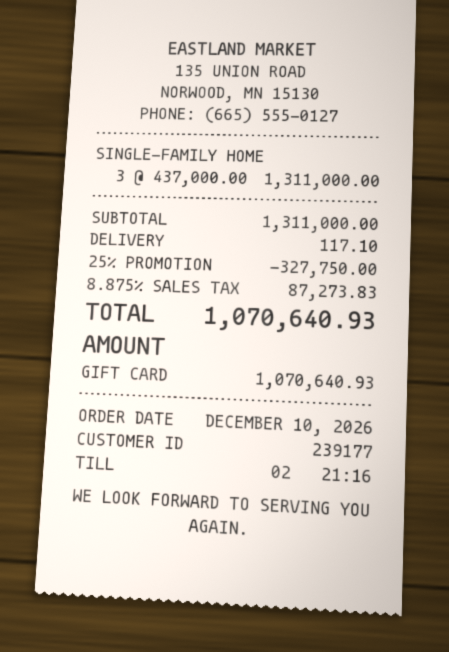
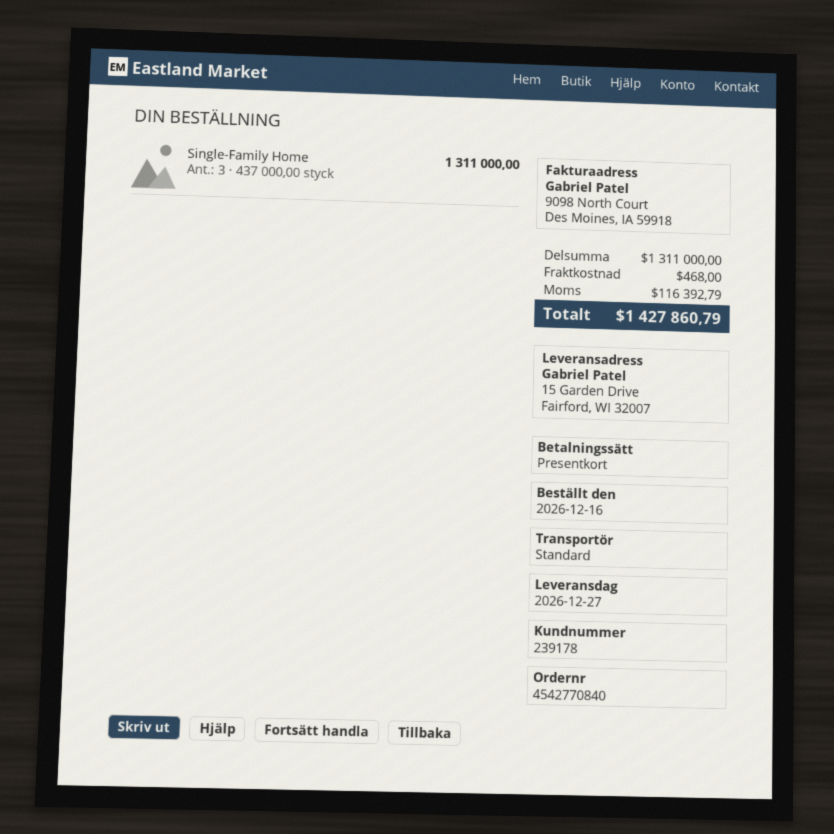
order date: 2026-12-10 -> 2026-12-16
customer number: 239177 -> 239178
discount: 25% = 327750.00 -> none
shipping: 117.10 -> 468.00
tax: 87273.83 -> 116392.79
total: 1070640.93 -> 1427860.79

